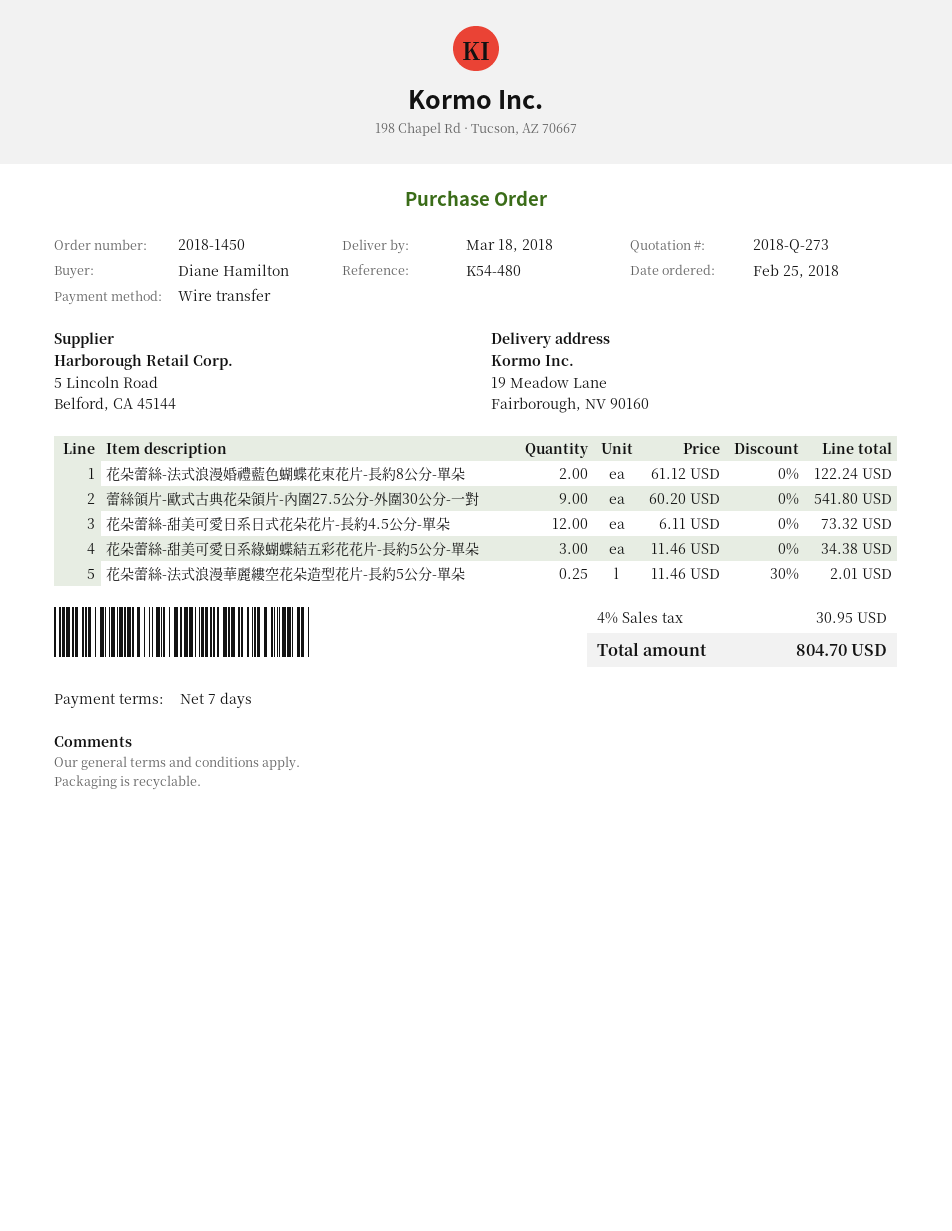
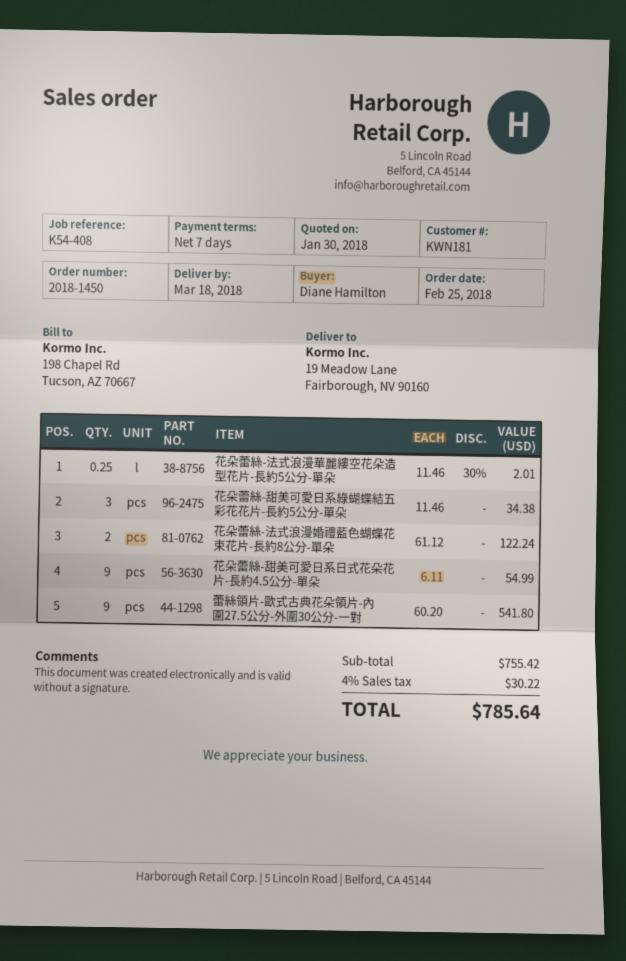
reference: K54-480 -> K54-408
花朵蕾絲-甜美可愛日系日式花朵花片-長約4.5公分-單朵: 12 x 6.11 = 73.32 -> 9 x 6.11 = 54.99
tax: 4% = 30.95 -> 4% = 30.22
total: 804.70 -> 785.64

